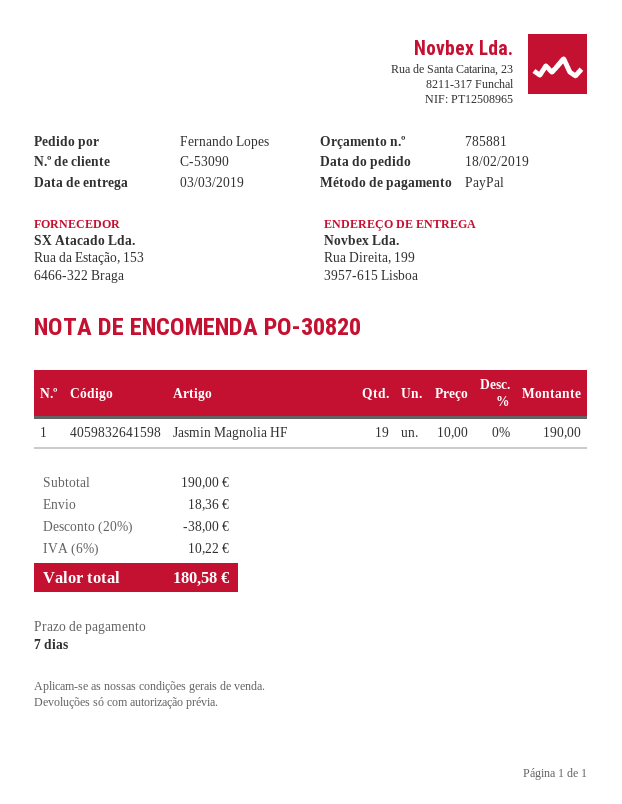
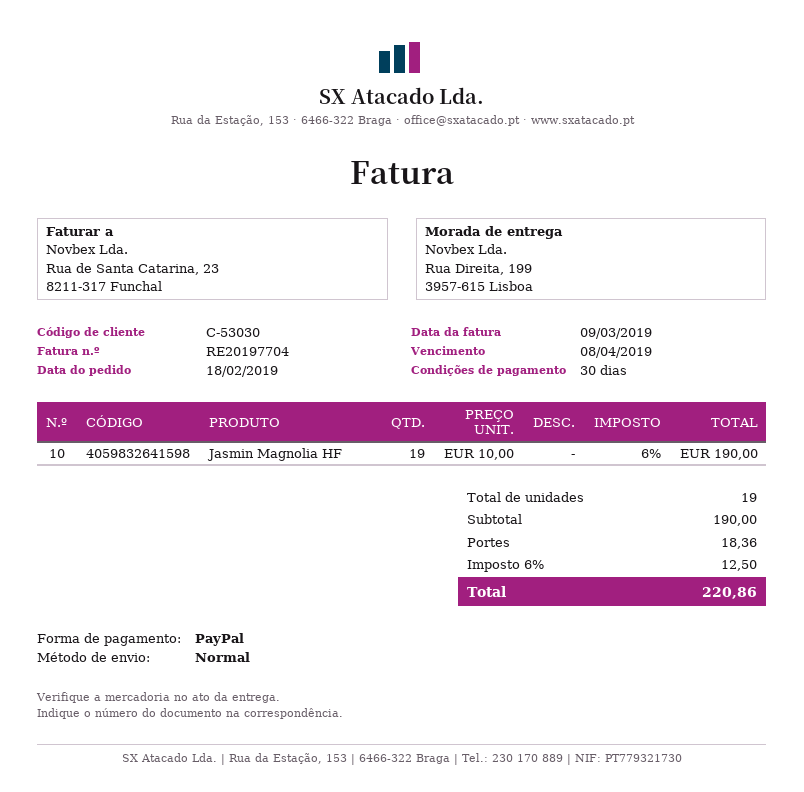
payment terms: 7 days -> 30 days
customer number: C-53090 -> C-53030
discount: 20% = 38.00 -> none
tax: 6% = 10.22 -> 6% = 12.50
total: 180.58 -> 220.86

